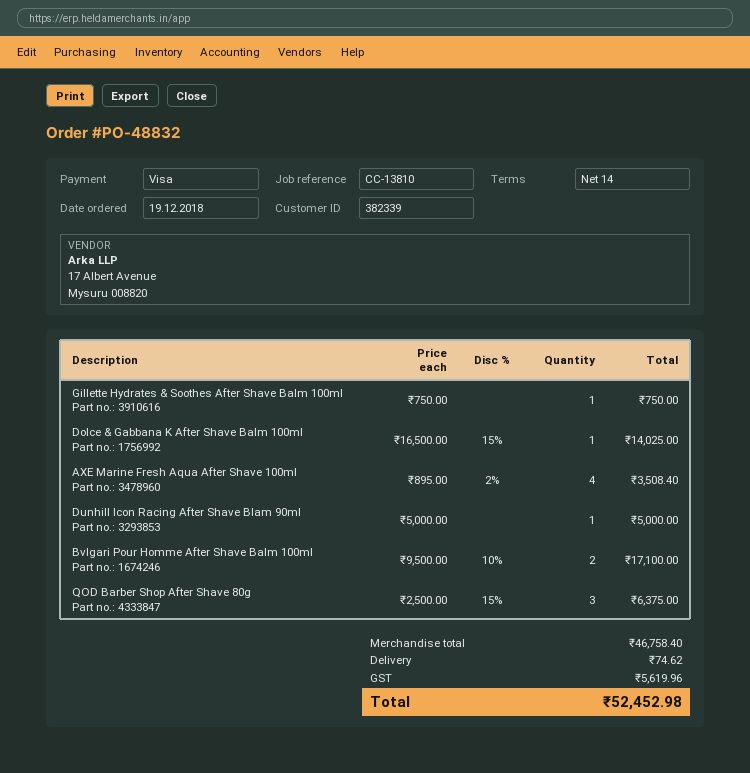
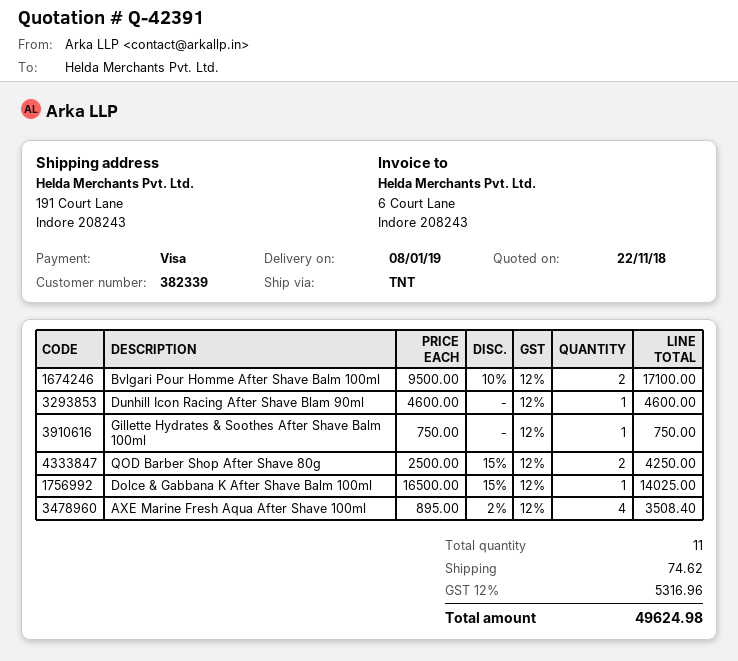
Dunhill Icon Racing After Shave Blam 90ml: 1 x 5000.00 = 5000.00 -> 1 x 4600.00 = 4600.00
QOD Barber Shop After Shave 80g: 3 x 2500.00 - 15% = 6375.00 -> 2 x 2500.00 - 15% = 4250.00
tax: 5619.96 -> 5316.96
total: 52452.98 -> 49624.98

